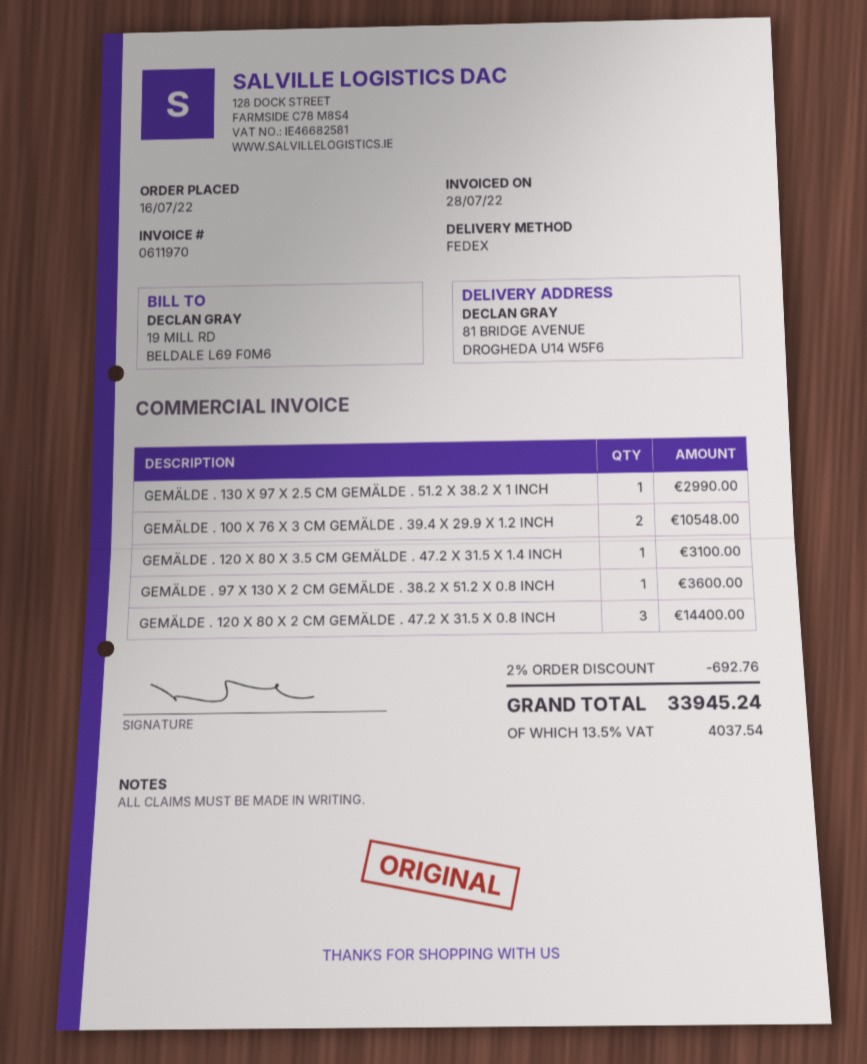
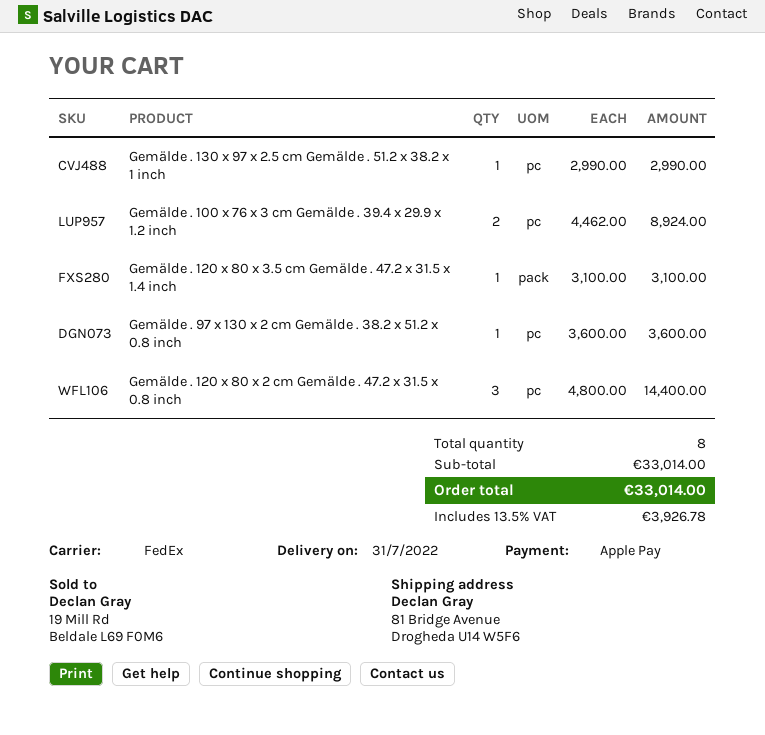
GEMÄLDE . 100 X 76 X 3 CM GEMÄLDE . 39.4 X 29.9 X 1.2 INCH: 2 for 10548.00 -> 2 for 8924.00
discount: 2% = 692.76 -> none
tax: 13.5% = 4037.54 -> 13.5% = 3926.78
total: 33945.24 -> 33014.00

